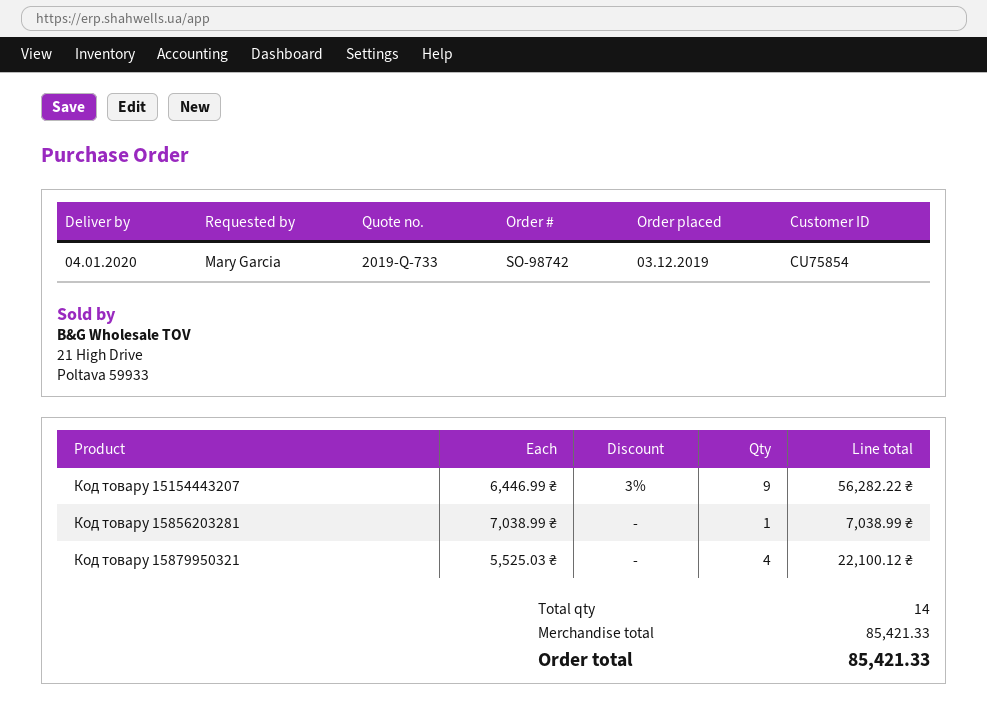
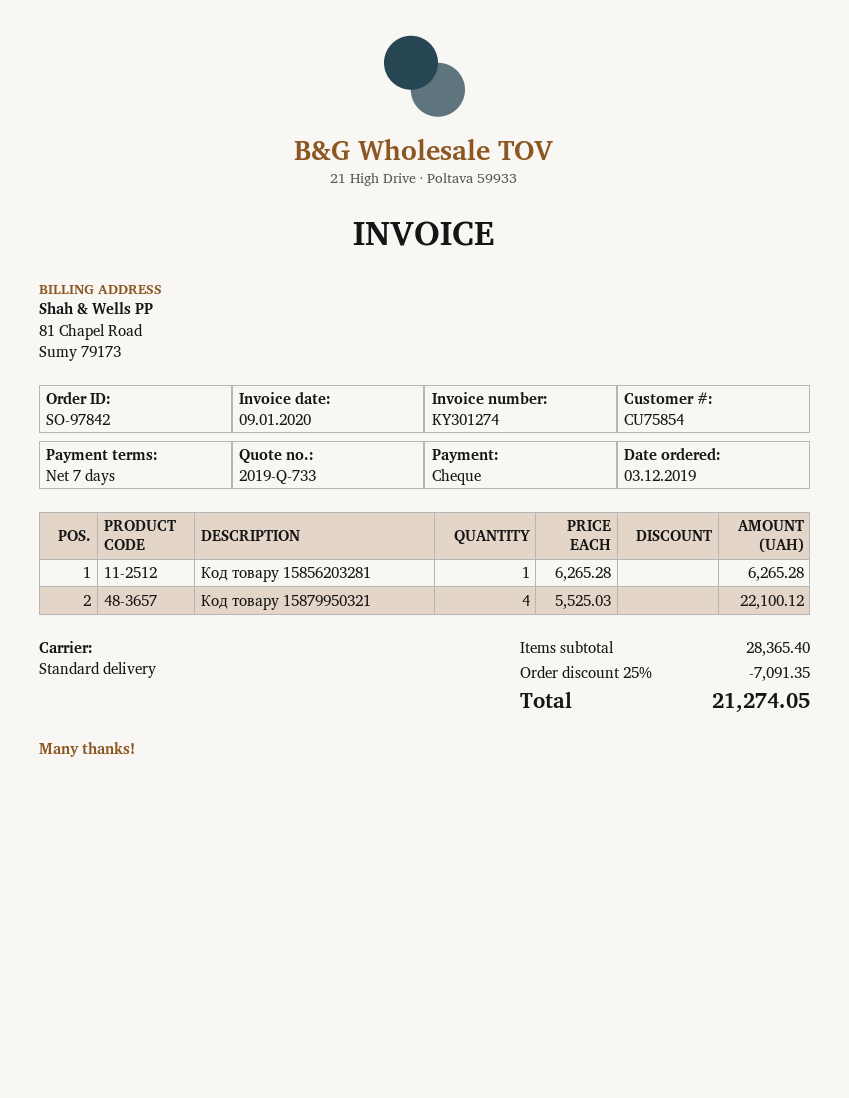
order number: SO-98742 -> SO-97842
Код товару 15154443207: 9 x 6446.99 - 3% = 56282.22 -> none
Код товару 15856203281: 1 x 7038.99 = 7038.99 -> 1 x 6265.28 = 6265.28
subtotal: 85421.33 -> 28365.40
discount: none -> 25% = 7091.35
total: 85421.33 -> 21274.05

